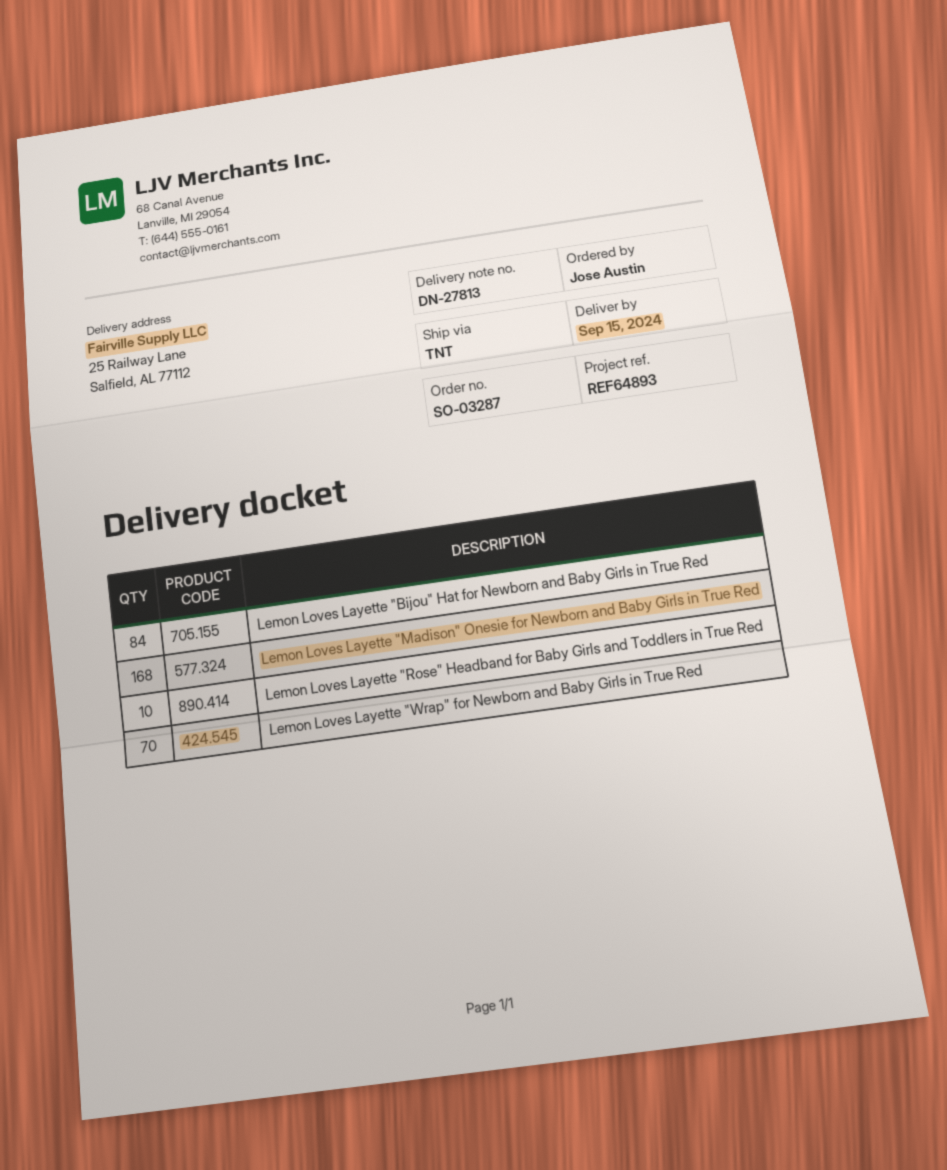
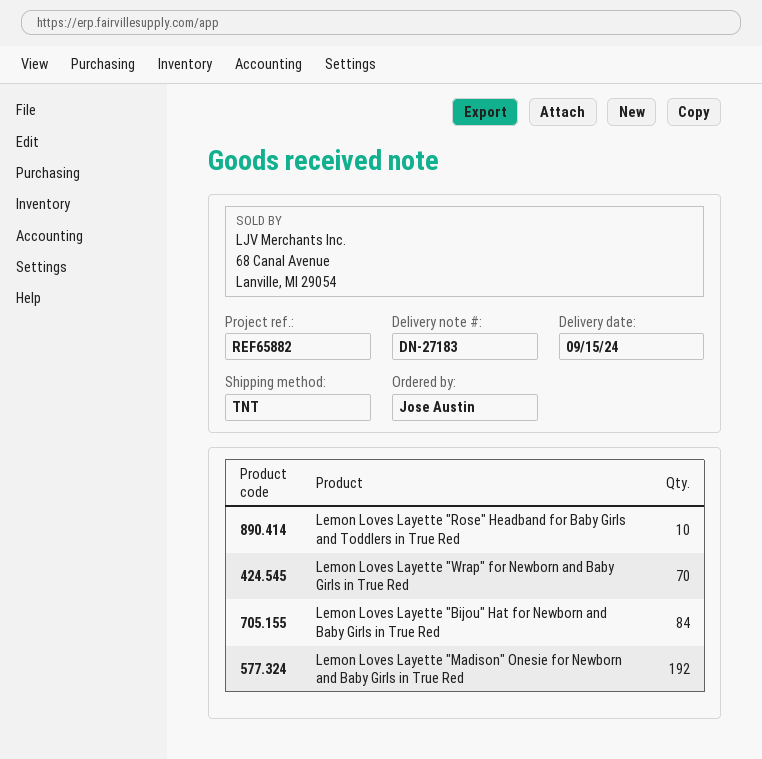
delivery note number: DN-27813 -> DN-27183
reference: REF64893 -> REF65882
Lemon Loves Layette "Madison" Onesie for Newborn and Baby Girls in True Red: 168 -> 192

